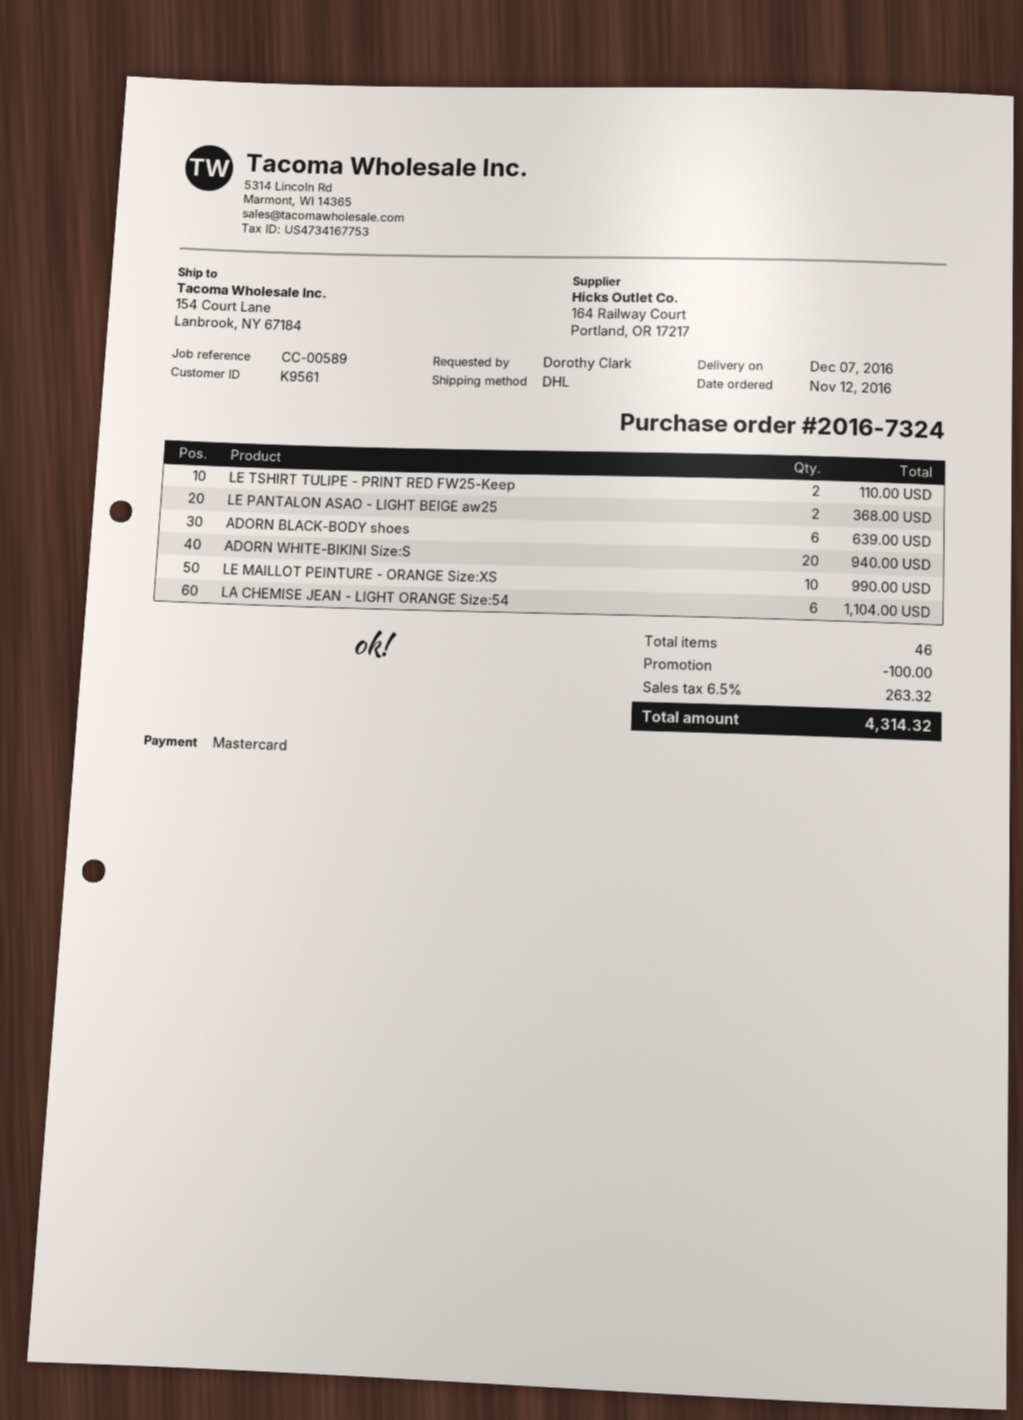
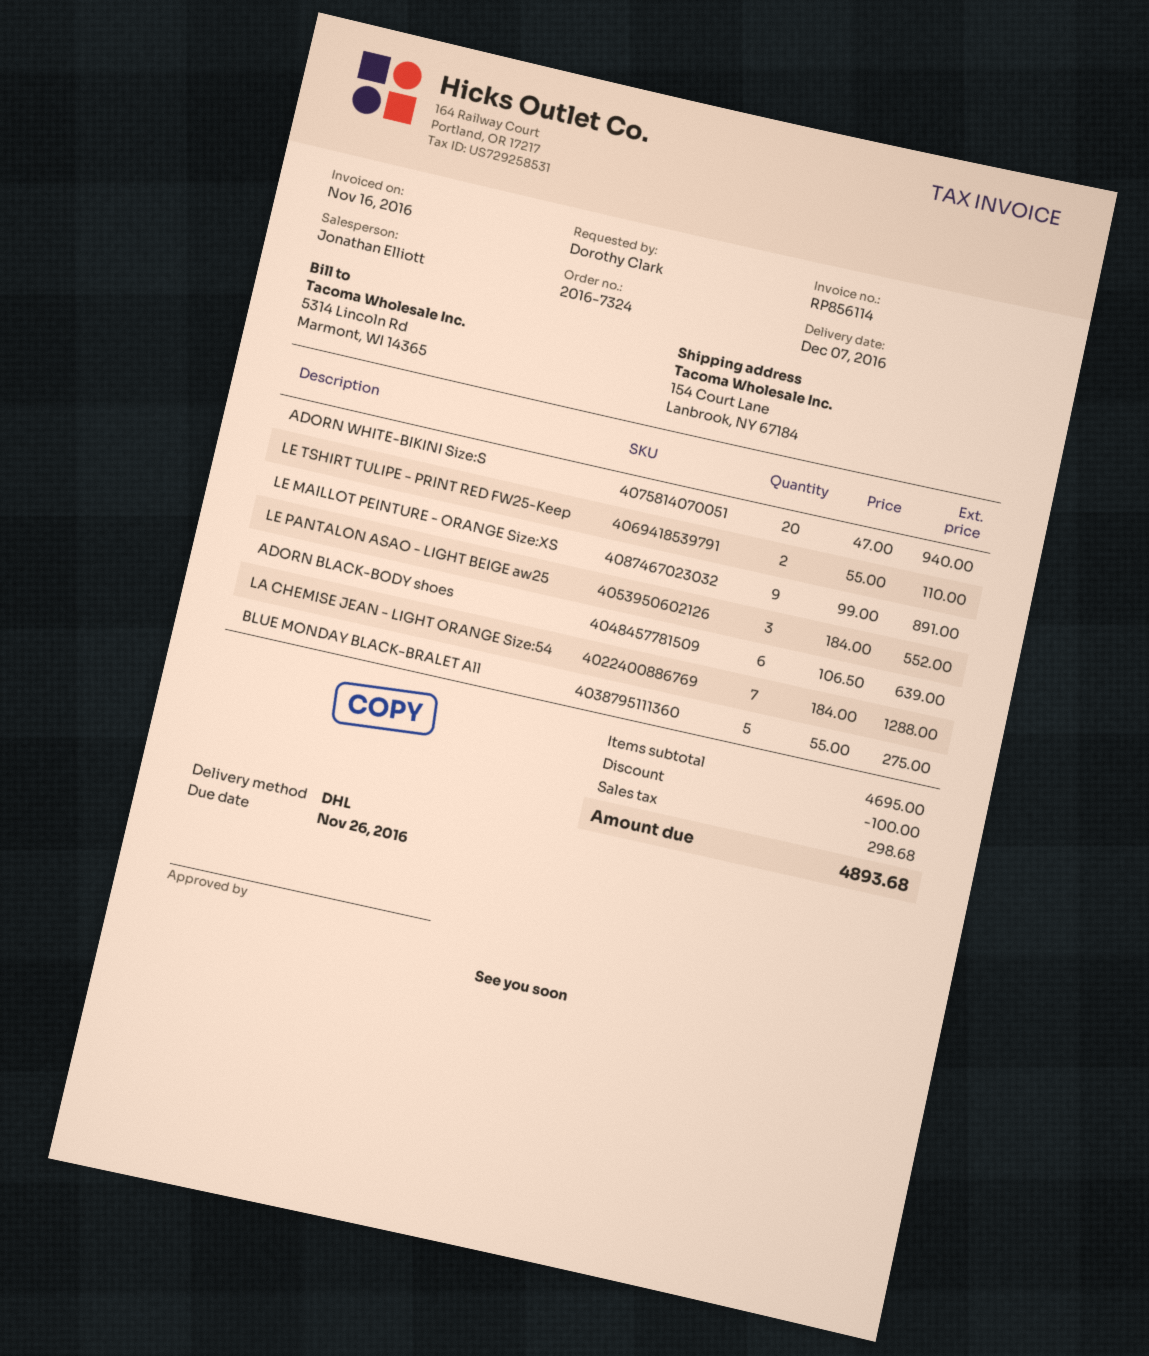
LE PANTALON ASAO - LIGHT BEIGE aw25: 2 for 368.00 -> 3 for 552.00
LE MAILLOT PEINTURE - ORANGE Size:XS: 10 for 990.00 -> 9 for 891.00
LA CHEMISE JEAN - LIGHT ORANGE Size:54: 6 for 1104.00 -> 7 for 1288.00
BLUE MONDAY BLACK-BRALET All: none -> 5 for 275.00
tax: 263.32 -> 298.68
total: 4314.32 -> 4893.68

